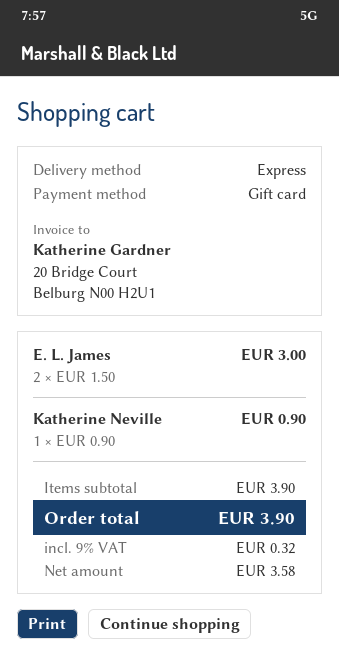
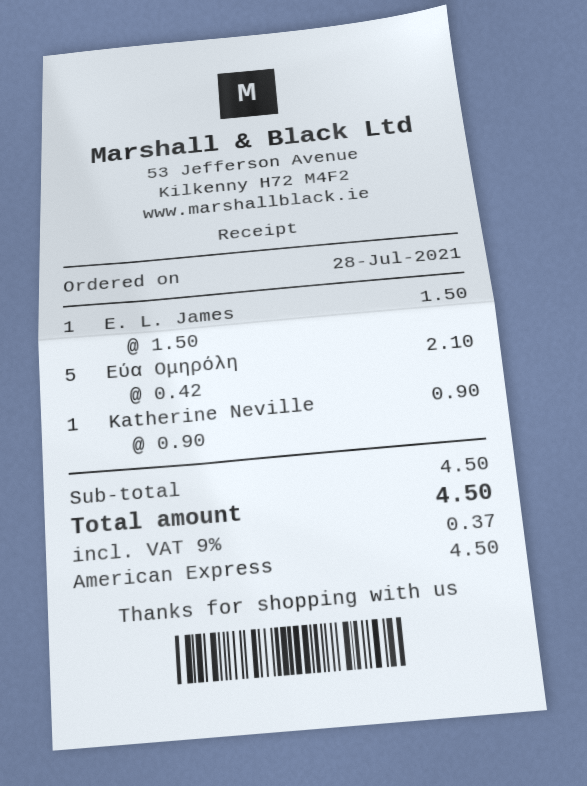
payment method: gift card -> American Express
E. L. James: 2 x 1.50 = 3.00 -> 1 x 1.50 = 1.50
Εύα Ομηρόλη: none -> 5 x 0.42 = 2.10
subtotal: 3.90 -> 4.50
tax: 9% = 0.32 -> 9% = 0.37
total: 3.90 -> 4.50

